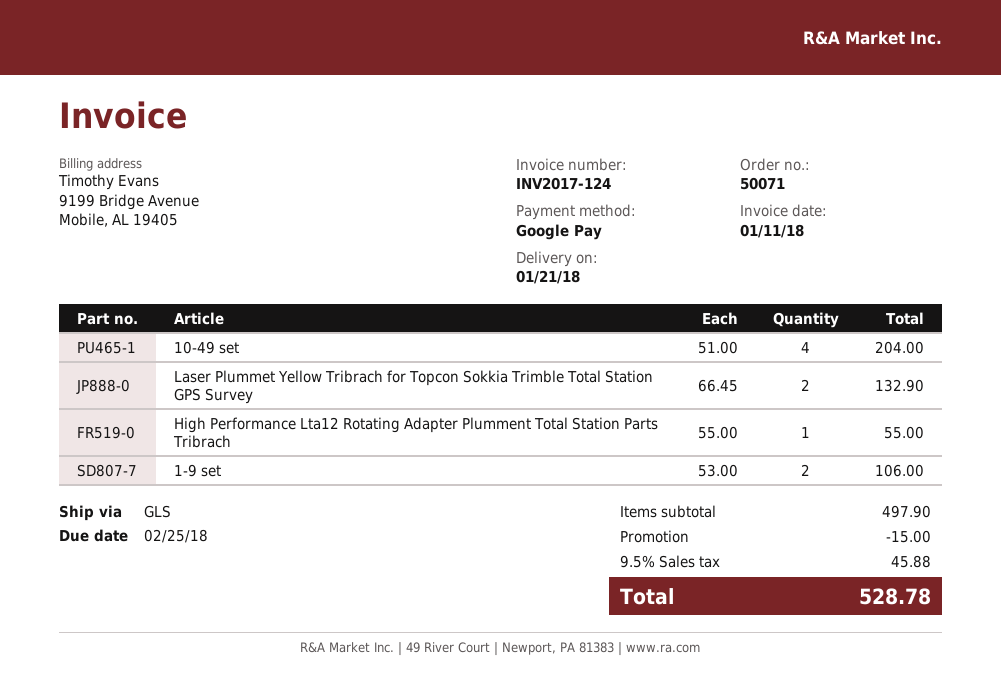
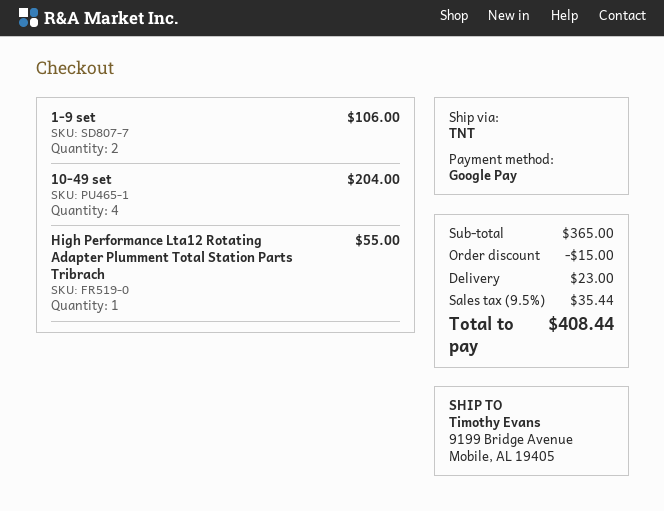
shipping method: GLS -> TNT
Laser Plummet Yellow Tribrach for Topcon Sokkia Trimble Total Station GPS Survey: 2 for 132.90 -> none
subtotal: 497.90 -> 365.00
shipping: none -> 23.00
tax: 9.5% = 45.88 -> 9.5% = 35.44
total: 528.78 -> 408.44

